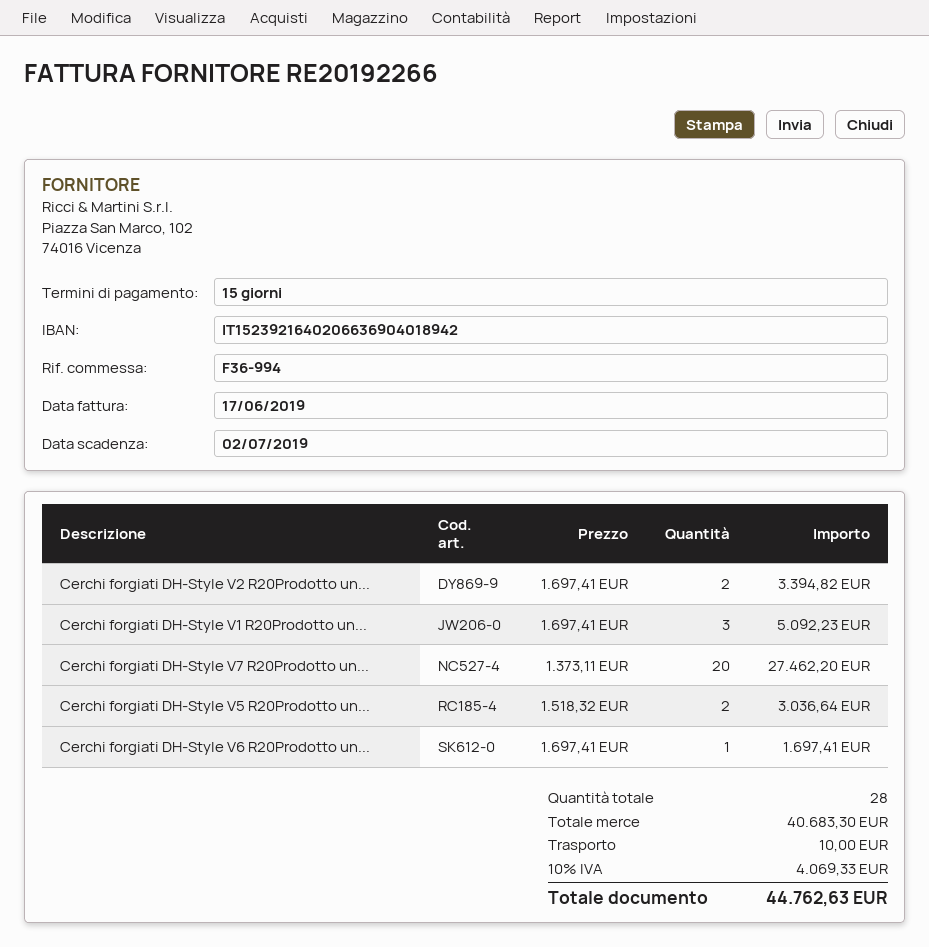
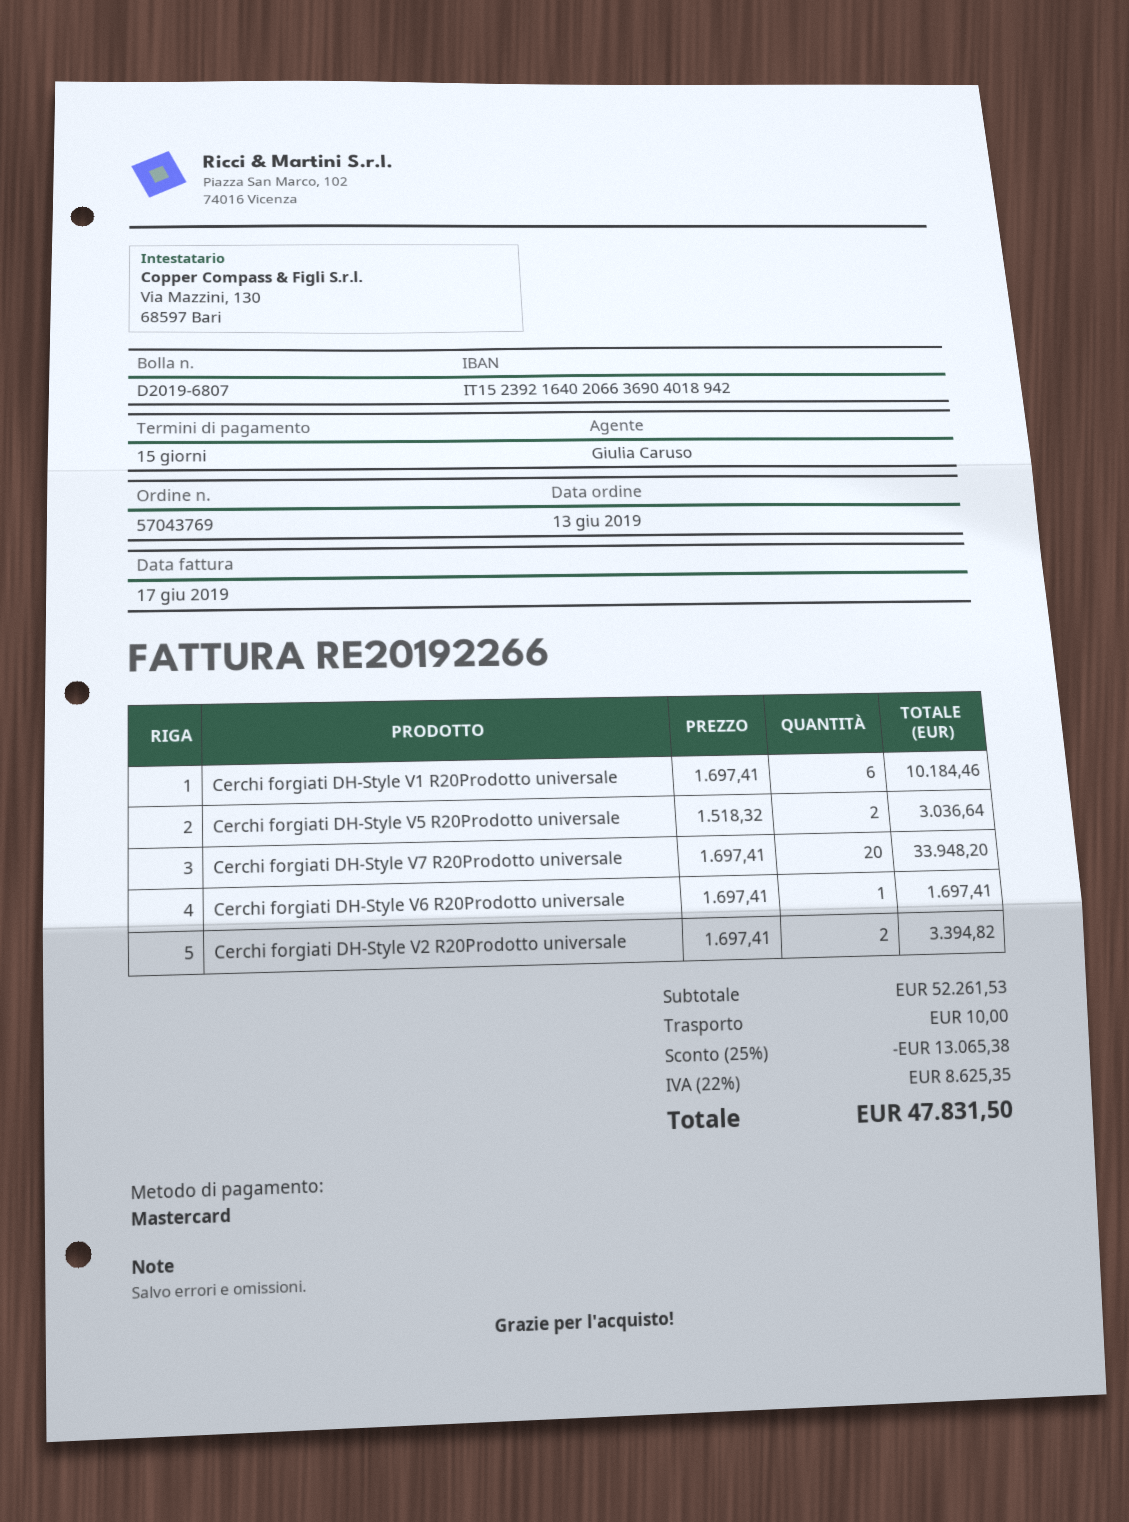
Cerchi forgiati DH-Style V1 R20Prodotto un...: 3 x 1697.41 = 5092.23 -> 6 x 1697.41 = 10184.46
Cerchi forgiati DH-Style V7 R20Prodotto un...: 20 x 1373.11 = 27462.20 -> 20 x 1697.41 = 33948.20
subtotal: 40683.30 -> 52261.53
discount: none -> 25% = 13065.38
tax: 10% = 4069.33 -> 22% = 8625.35
total: 44762.63 -> 47831.50

